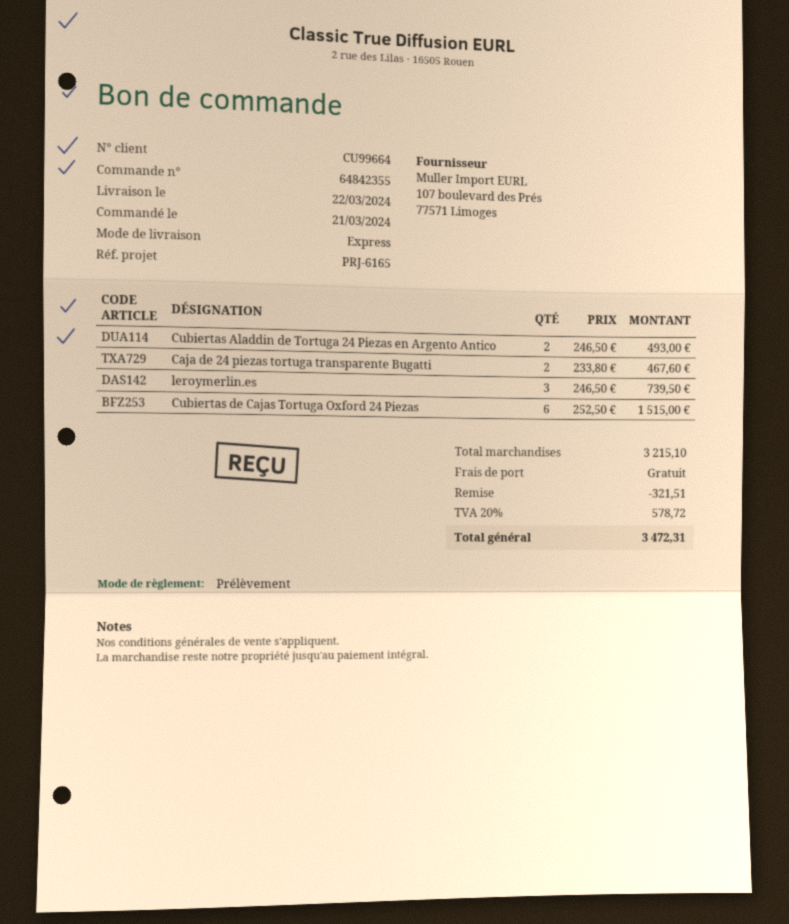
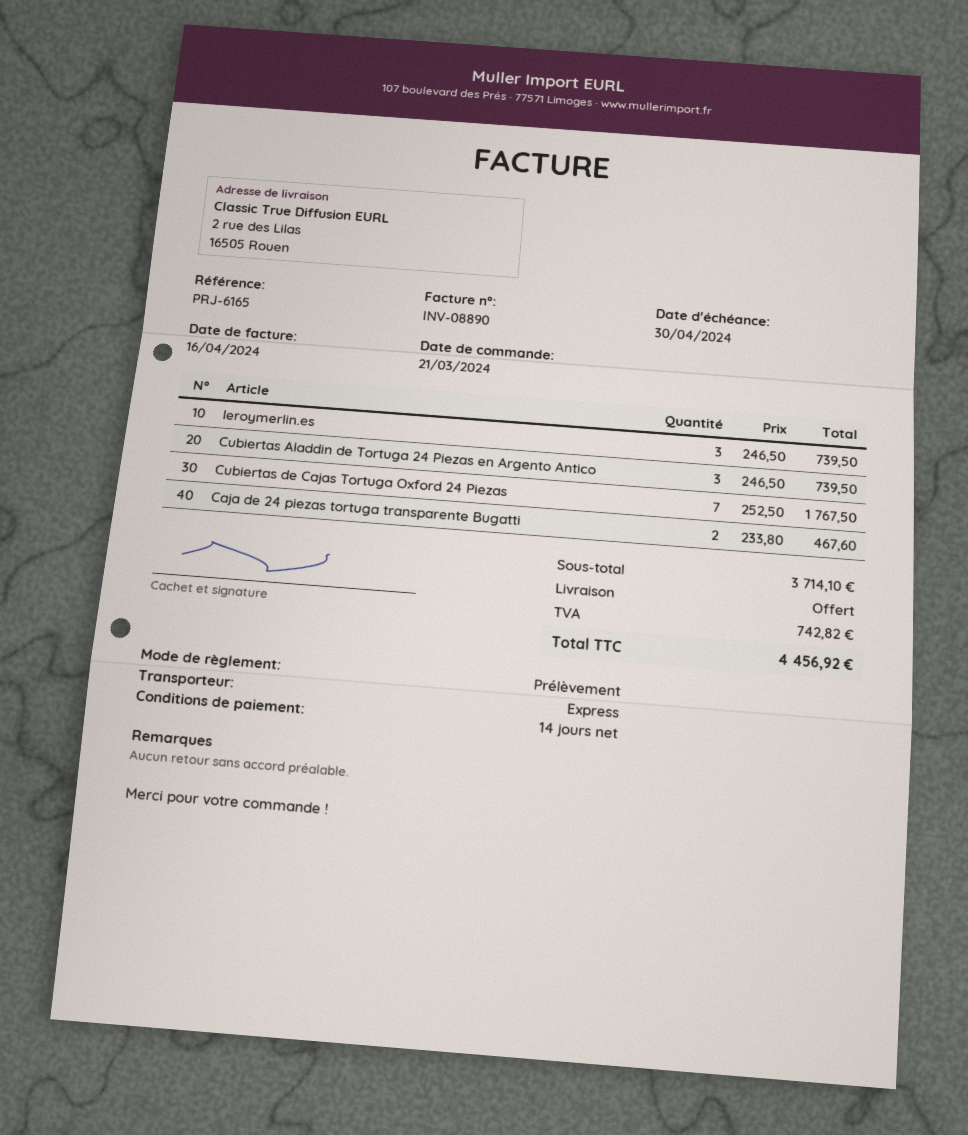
Cubiertas Aladdin de Tortuga 24 Piezas en Argento Antico: 2 x 246.50 = 493.00 -> 3 x 246.50 = 739.50
Cubiertas de Cajas Tortuga Oxford 24 Piezas: 6 x 252.50 = 1515.00 -> 7 x 252.50 = 1767.50
subtotal: 3215.10 -> 3714.10
discount: 321.51 -> none
tax: 578.72 -> 742.82
total: 3472.31 -> 4456.92

